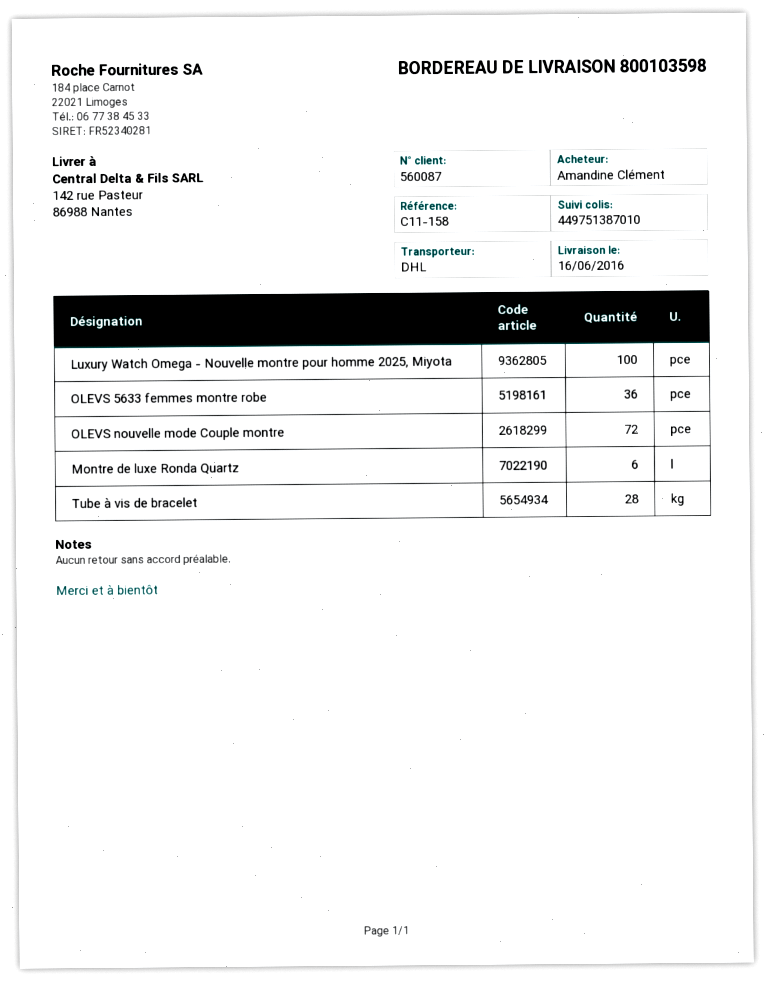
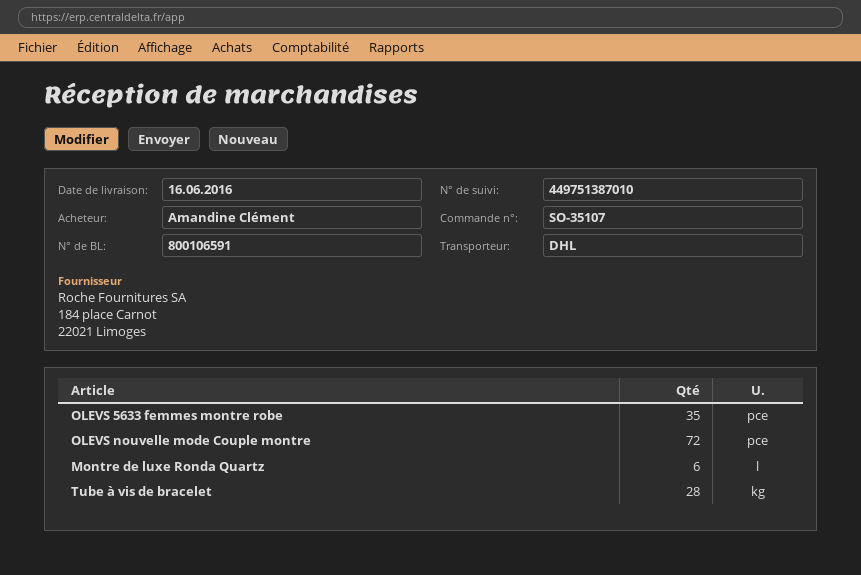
delivery note number: 800103598 -> 800106591
Luxury Watch Omega - Nouvelle montre pour homme 2025, Miyota: 100 -> none
OLEVS 5633 femmes montre robe: 36 -> 35

